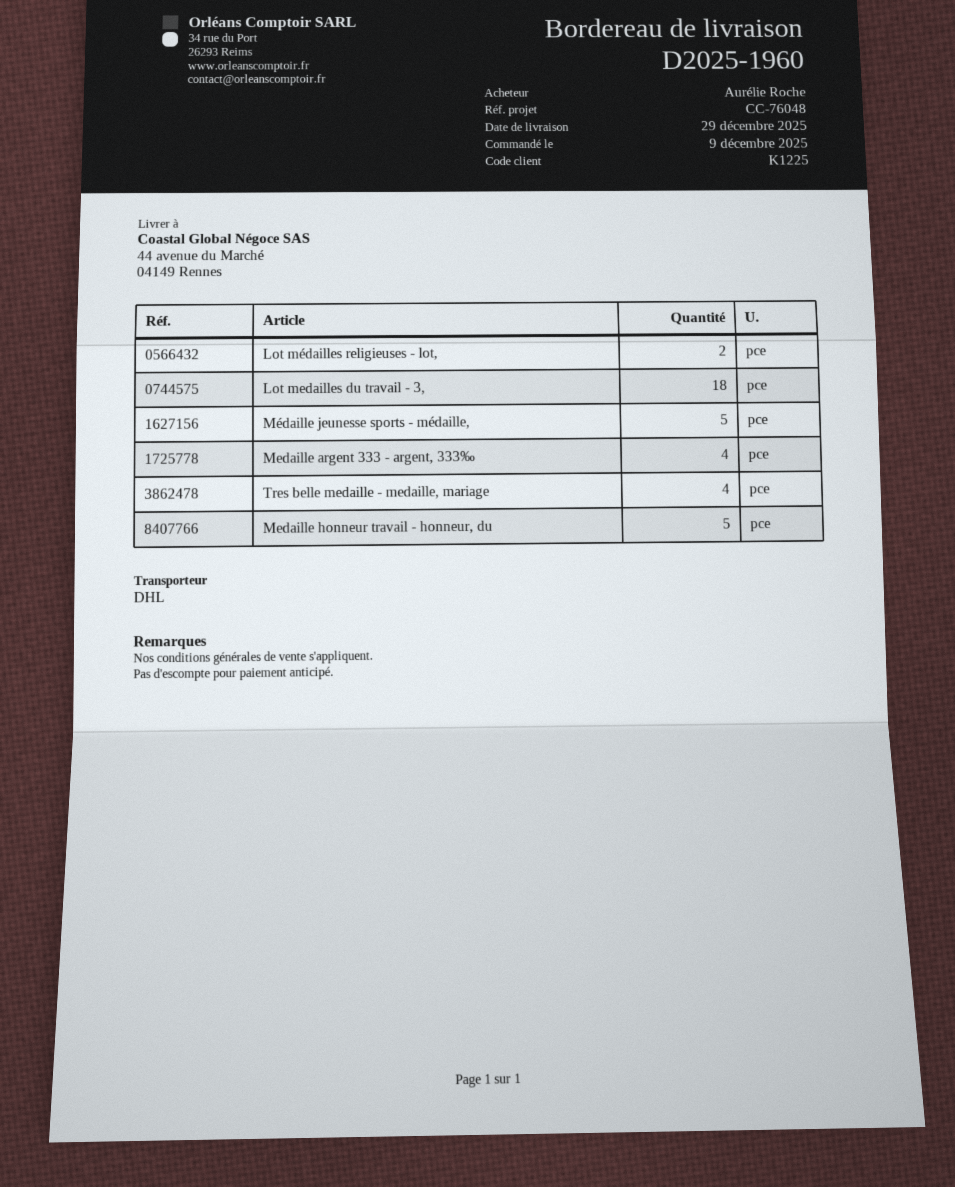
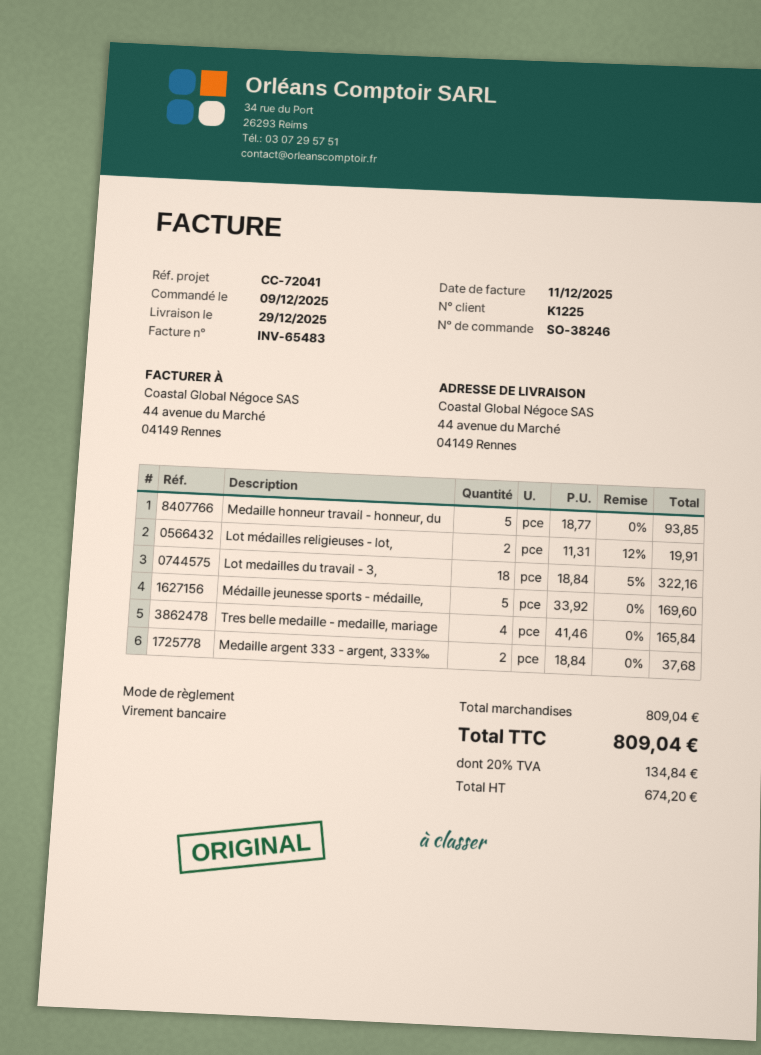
reference: CC-76048 -> CC-72041
Medaille argent 333 - argent, 333‰: 4 -> 2

